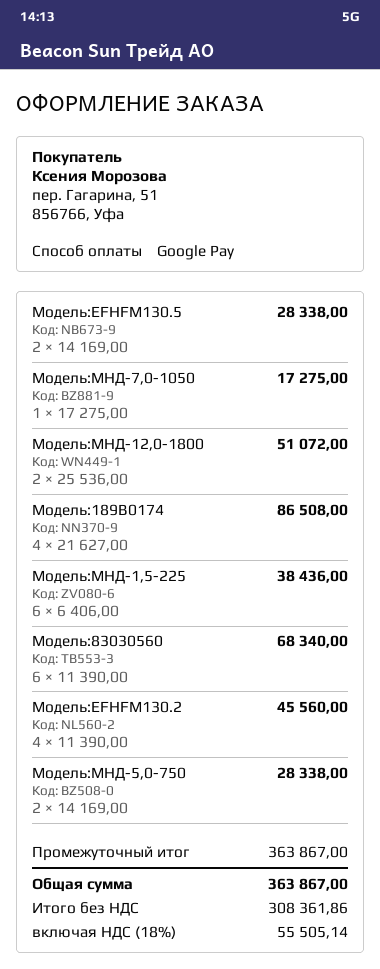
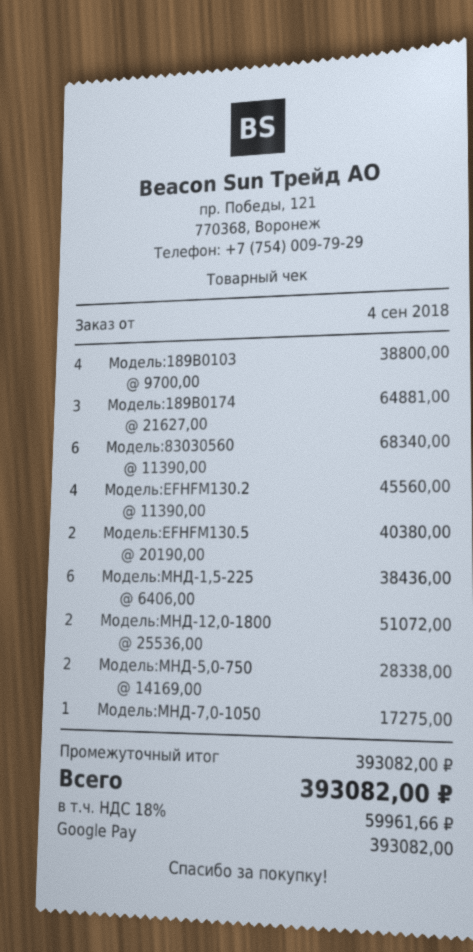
Модель:EFHFM130.5: 2 x 14169.00 = 28338.00 -> 2 x 20190.00 = 40380.00
Модель:189B0174: 4 x 21627.00 = 86508.00 -> 3 x 21627.00 = 64881.00
Модель:189B0103: none -> 4 x 9700.00 = 38800.00
subtotal: 363867.00 -> 393082.00
tax: 18% = 55505.14 -> 18% = 59961.66
total: 363867.00 -> 393082.00

